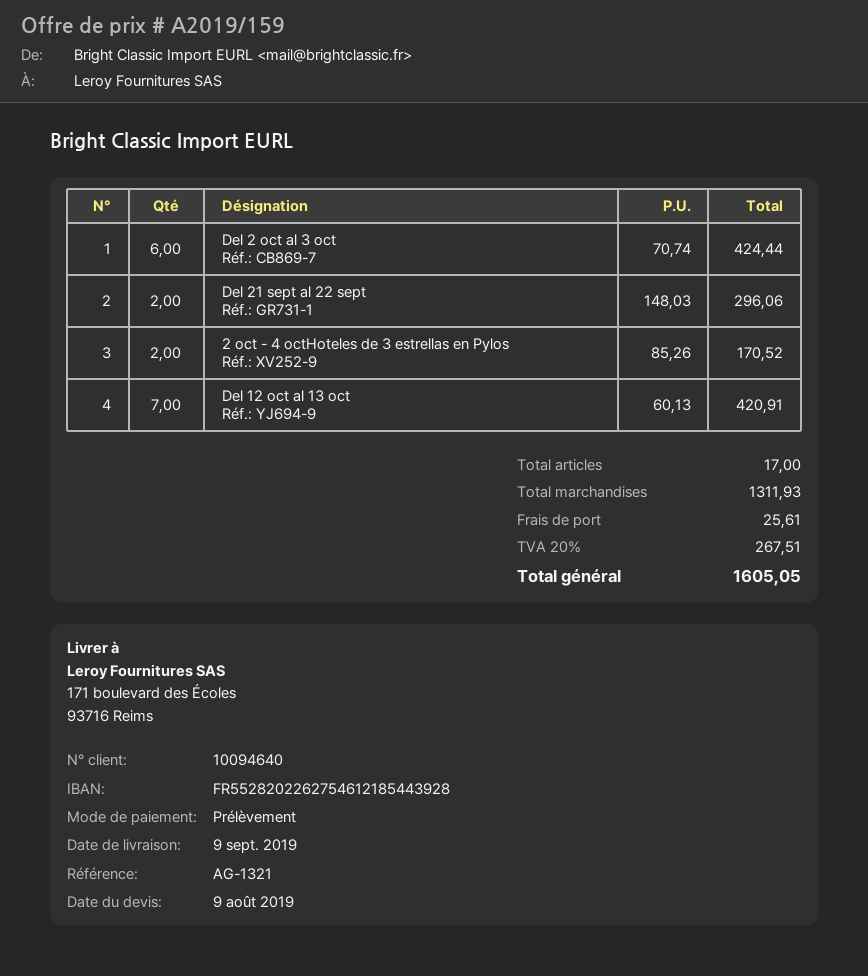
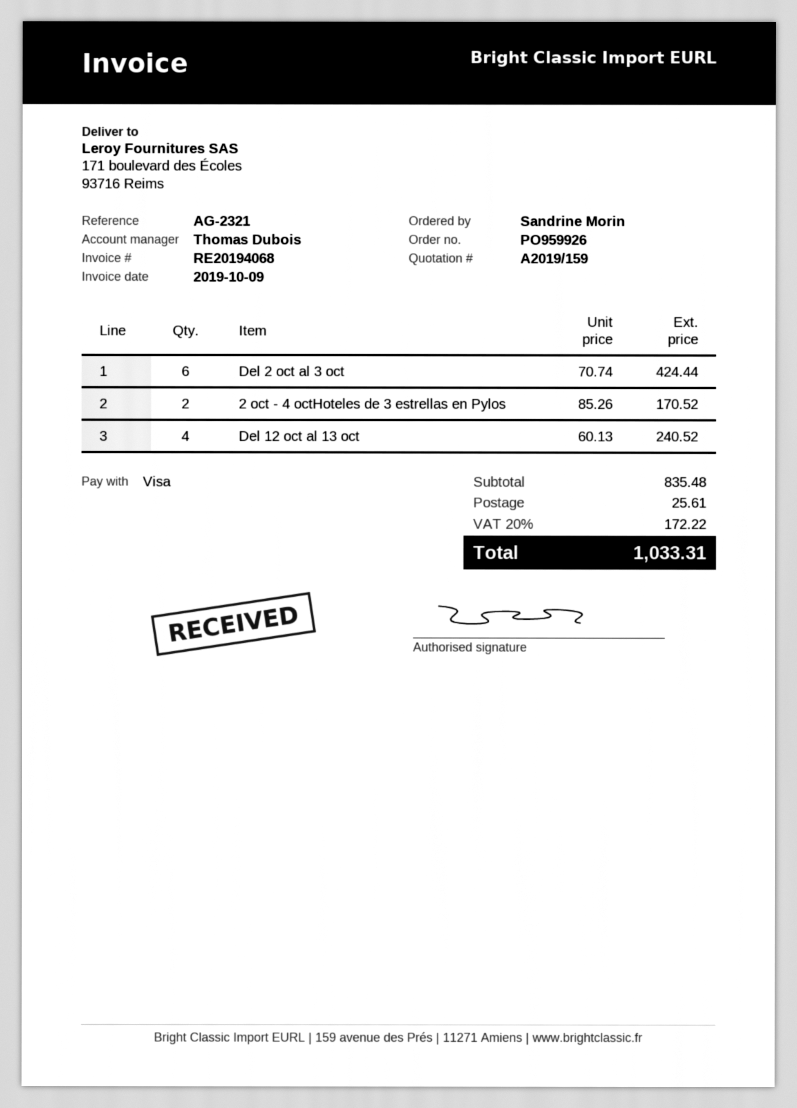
reference: AG-1321 -> AG-2321
payment method: direct debit -> Visa
Del 21 sept al 22 sept: 2 x 148.03 = 296.06 -> none
Del 12 oct al 13 oct: 7 x 60.13 = 420.91 -> 4 x 60.13 = 240.52
subtotal: 1311.93 -> 835.48
tax: 20% = 267.51 -> 20% = 172.22
total: 1605.05 -> 1033.31

